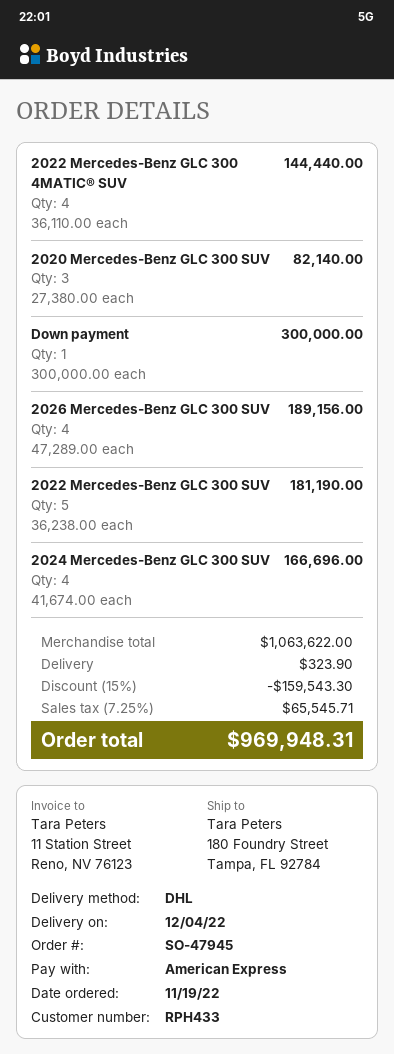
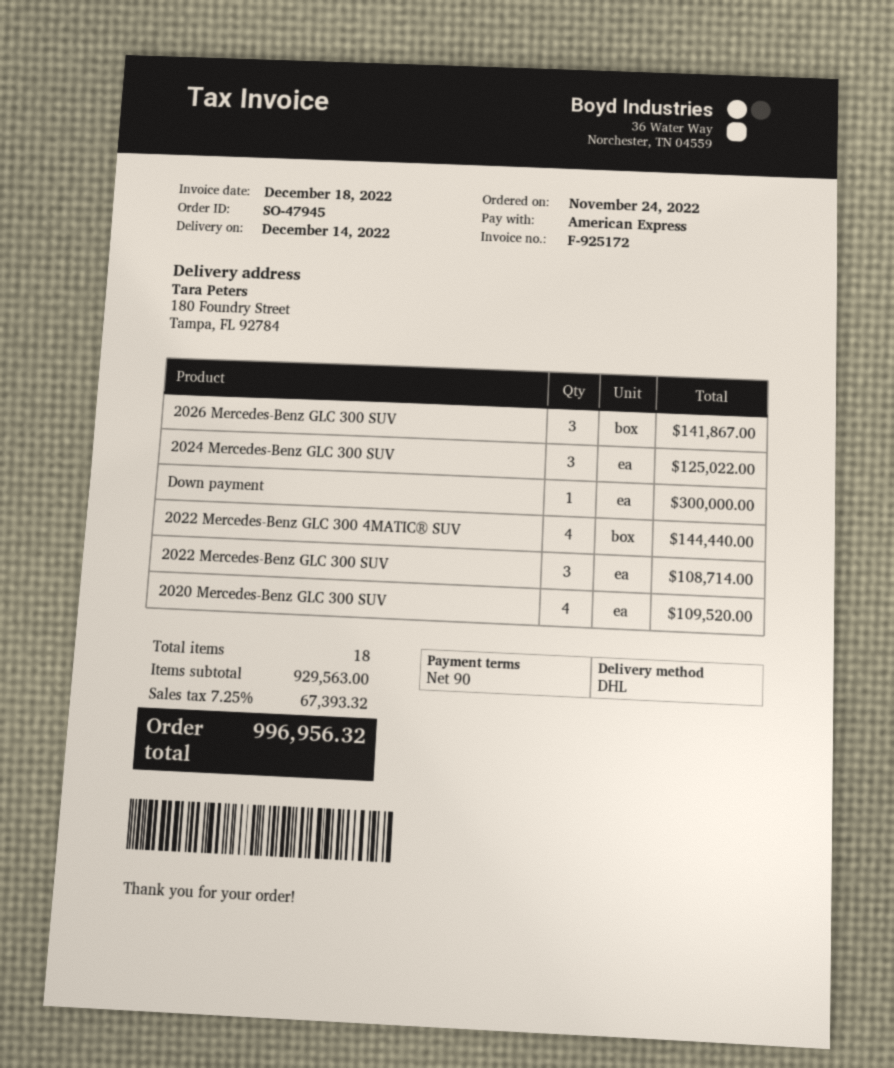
order date: 2022-11-19 -> 2022-11-24
delivery date: 2022-12-04 -> 2022-12-14
2020 Mercedes-Benz GLC 300 SUV: 3 for 82140.00 -> 4 for 109520.00
2026 Mercedes-Benz GLC 300 SUV: 4 for 189156.00 -> 3 for 141867.00
2022 Mercedes-Benz GLC 300 SUV: 5 for 181190.00 -> 3 for 108714.00
2024 Mercedes-Benz GLC 300 SUV: 4 for 166696.00 -> 3 for 125022.00
subtotal: 1063622.00 -> 929563.00
discount: 15% = 159543.30 -> none
shipping: 323.90 -> none
tax: 7.25% = 65545.71 -> 7.25% = 67393.32
total: 969948.31 -> 996956.32

